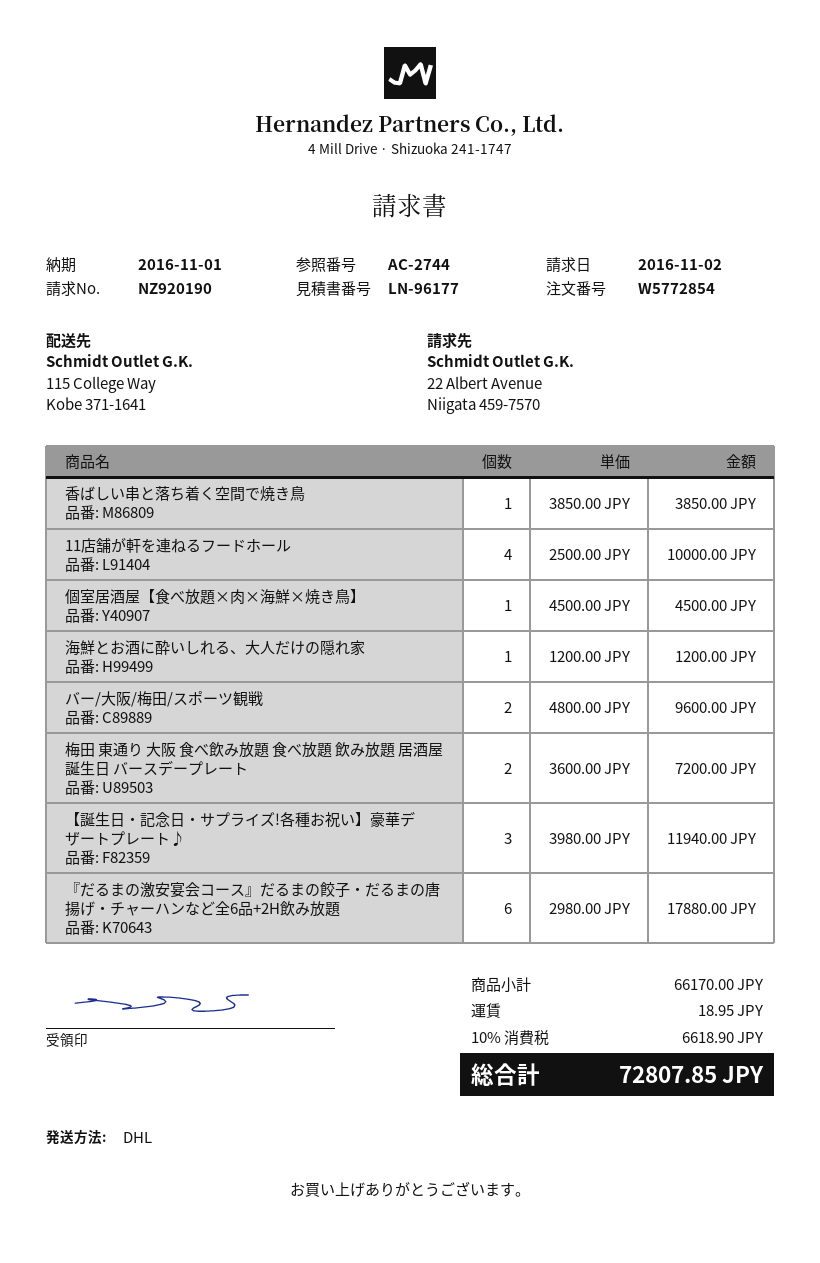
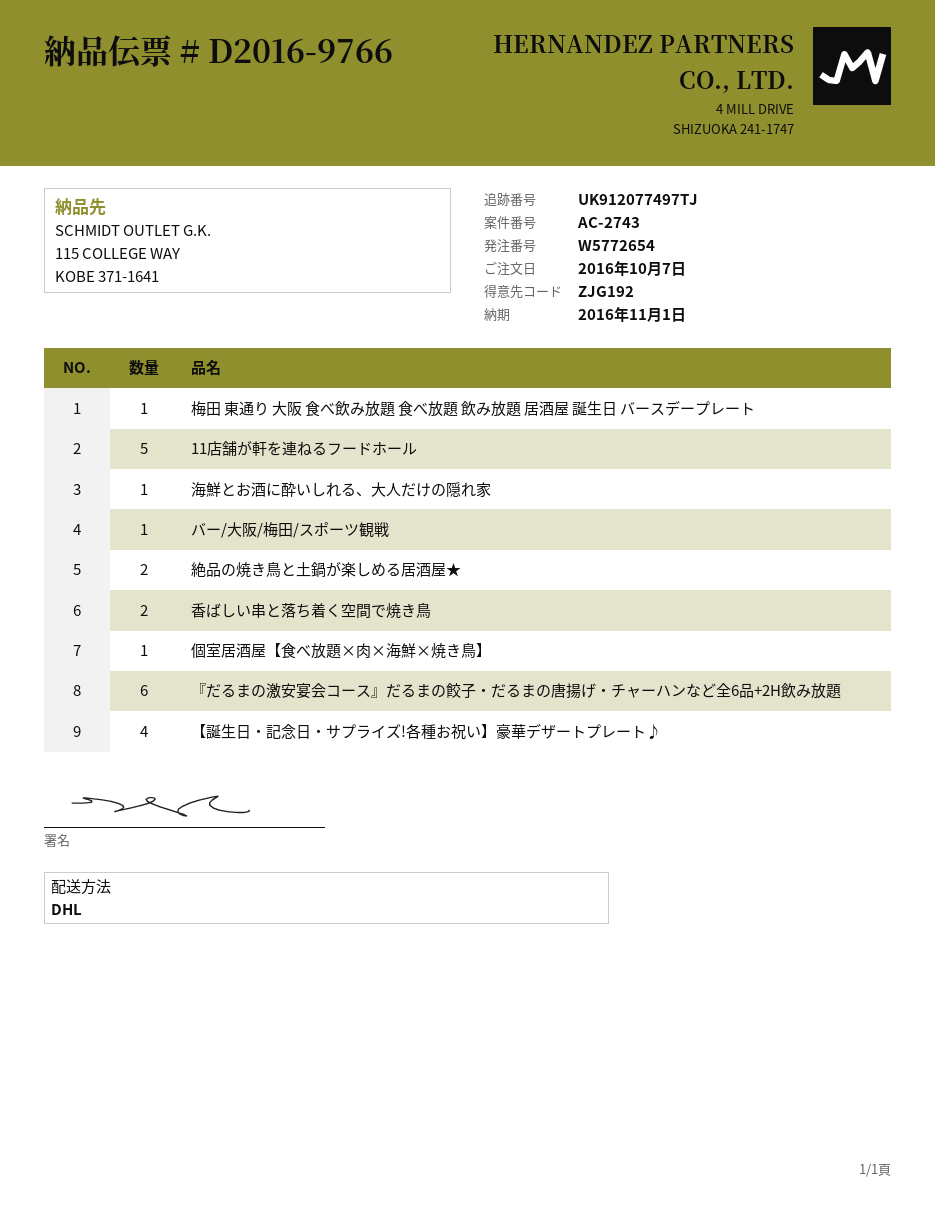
order number: W5772854 -> W5772654
reference: AC-2744 -> AC-2743
香ばしい串と落ち着く空間で焼き鳥: 1 -> 2
11店舗が軒を連ねるフードホール: 4 -> 5
バー/大阪/梅田/スポーツ観戦: 2 -> 1
梅田 東通り 大阪 食べ飲み放題 食べ放題 飲み放題 居酒屋 誕生日 バースデープレート: 2 -> 1
【誕生日・記念日・サプライズ!各種お祝い】豪華デザートプレート♪: 3 -> 4
絶品の焼き鳥と土鍋が楽しめる居酒屋★: none -> 2

